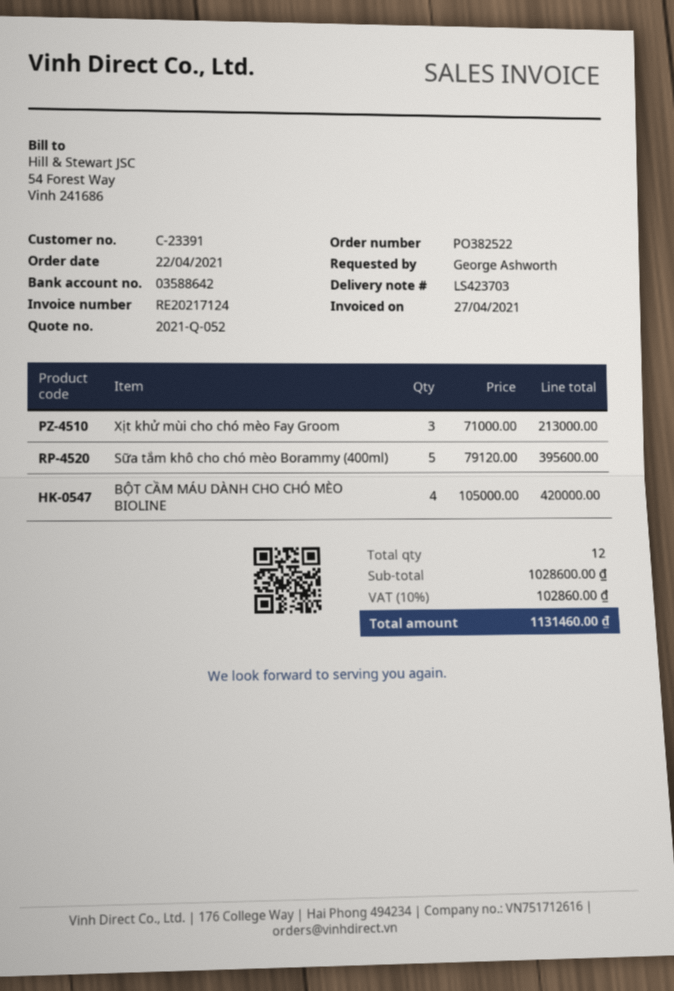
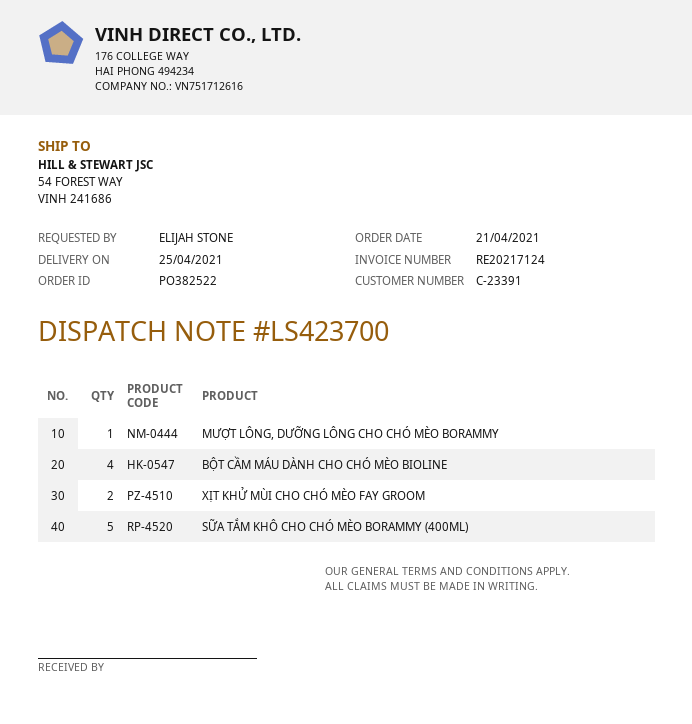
order date: 2021-04-22 -> 2021-04-21
delivery note number: LS423703 -> LS423700
ordered by: George Ashworth -> ELIJAH STONE
Xịt khử mùi cho chó mèo Fay Groom: 3 -> 2
MƯỢT LÔNG, DƯỠNG LÔNG CHO CHÓ MÈO BORAMMY: none -> 1

